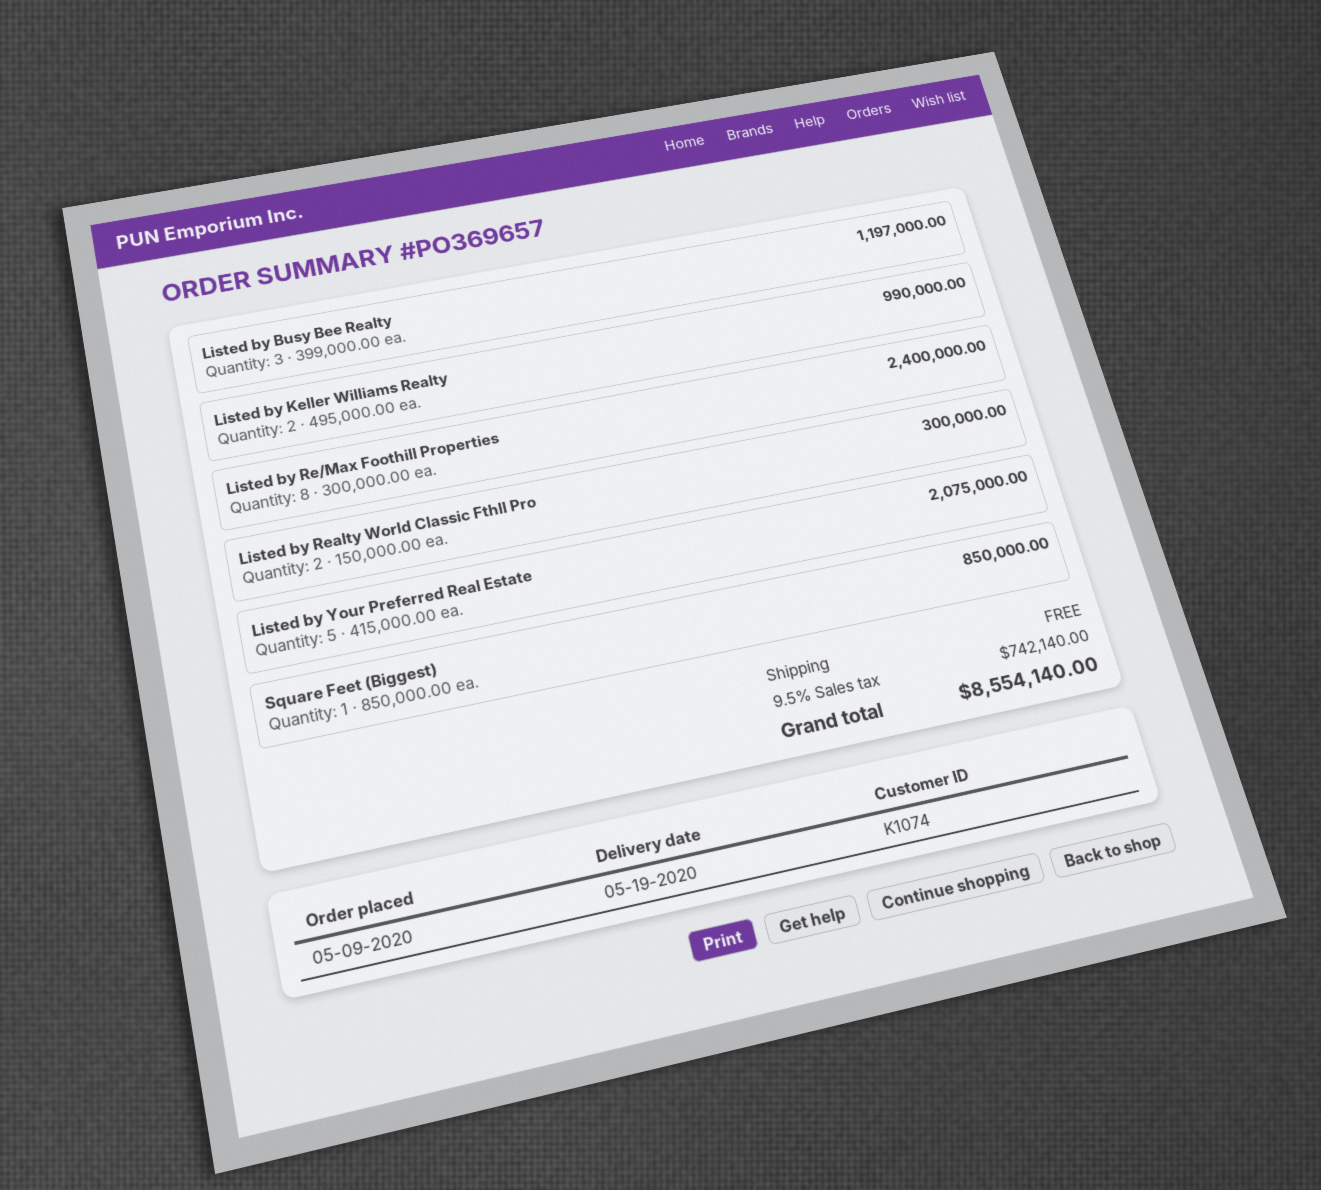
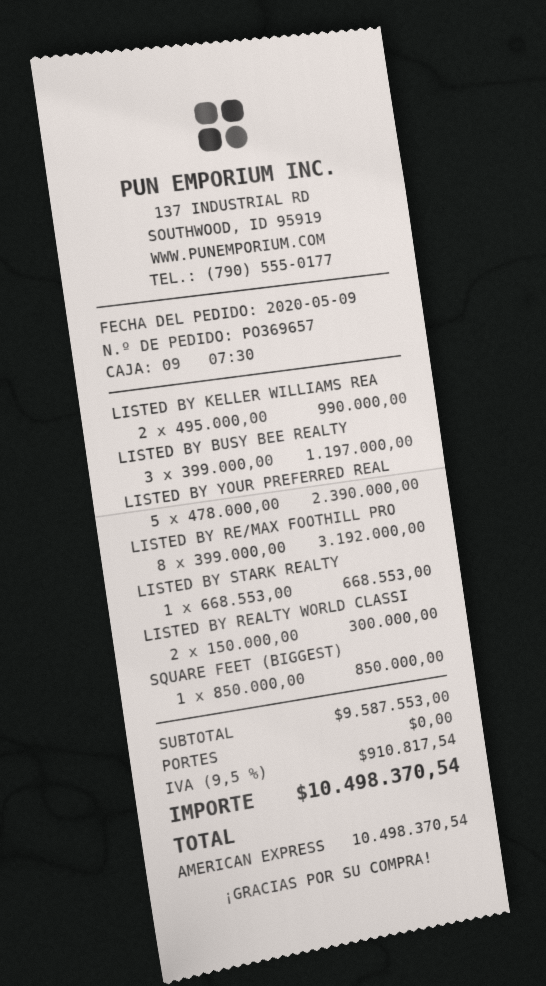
Listed by Re/Max Foothill Properties: 8 x 300000.00 = 2400000.00 -> 8 x 399000.00 = 3192000.00
Listed by Your Preferred Real Estate: 5 x 415000.00 = 2075000.00 -> 5 x 478000.00 = 2390000.00
LISTED BY STARK REALTY: none -> 1 x 668553.00 = 668553.00
tax: 9.5% = 742140.00 -> 9.5% = 910817.54
total: 8554140.00 -> 10498370.54

